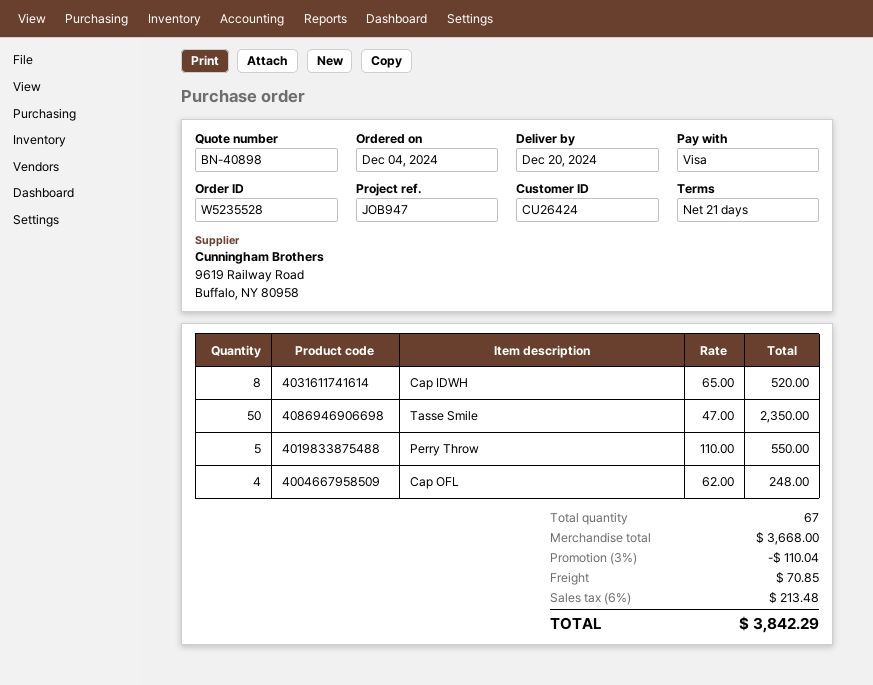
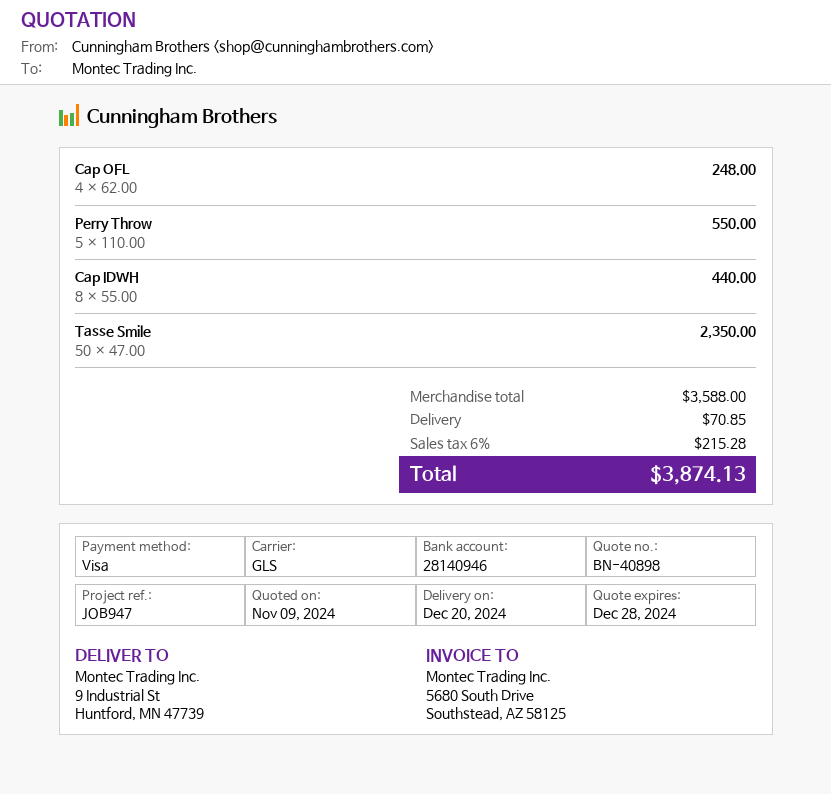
Cap IDWH: 8 x 65.00 = 520.00 -> 8 x 55.00 = 440.00
subtotal: 3668.00 -> 3588.00
discount: 3% = 110.04 -> none
tax: 6% = 213.48 -> 6% = 215.28
total: 3842.29 -> 3874.13

